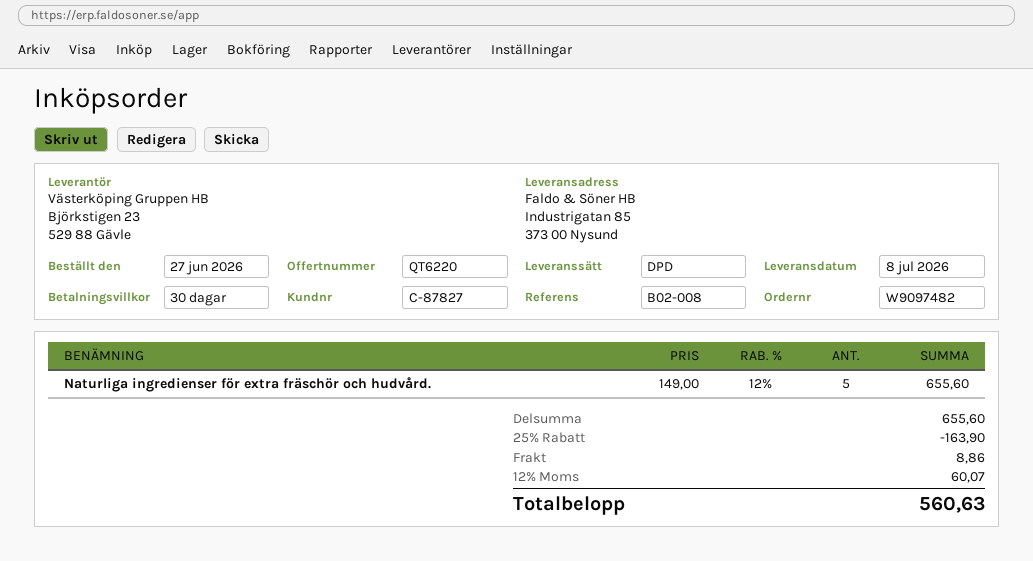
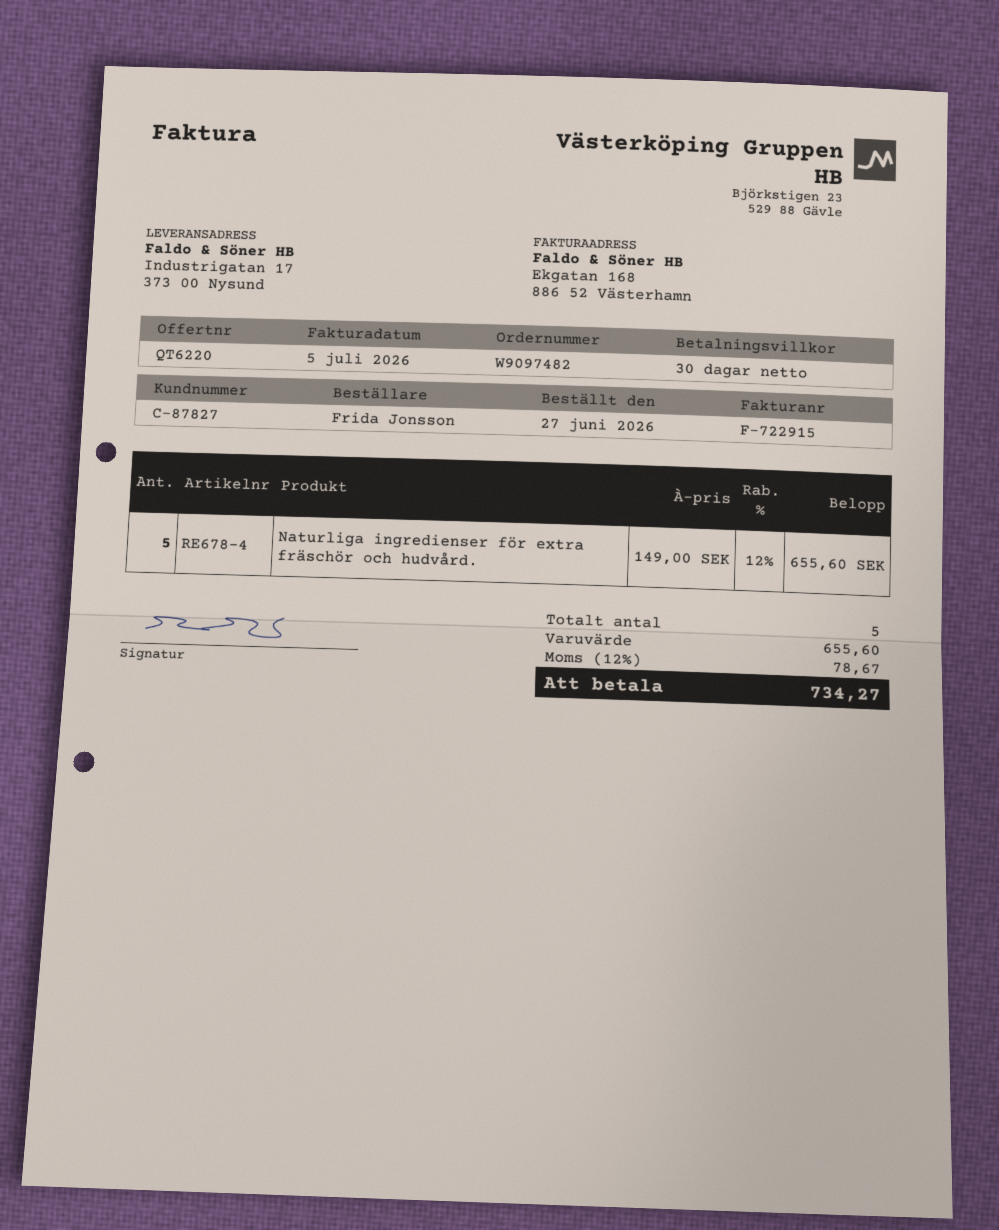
ship to: Industrigatan 85, 373 00 Nysund -> Industrigatan 17, 373 00 Nysund
discount: 25% = 163.90 -> none
shipping: 8.86 -> none
tax: 12% = 60.07 -> 12% = 78.67
total: 560.63 -> 734.27

